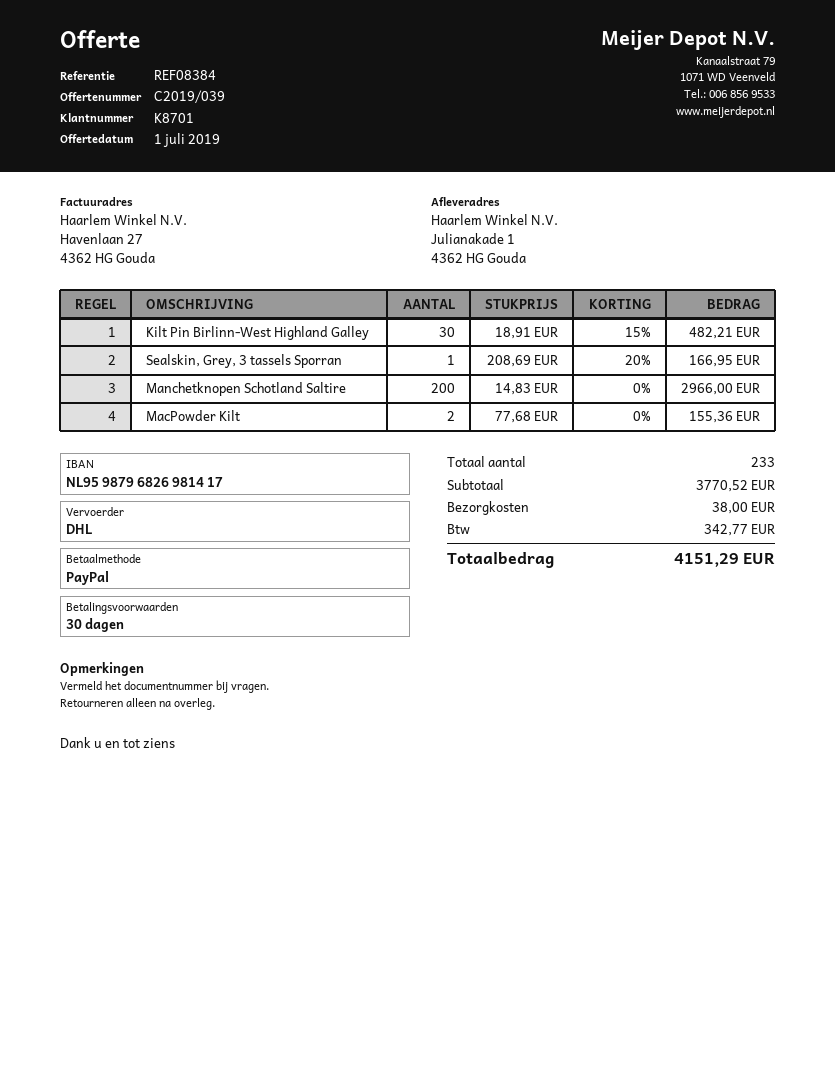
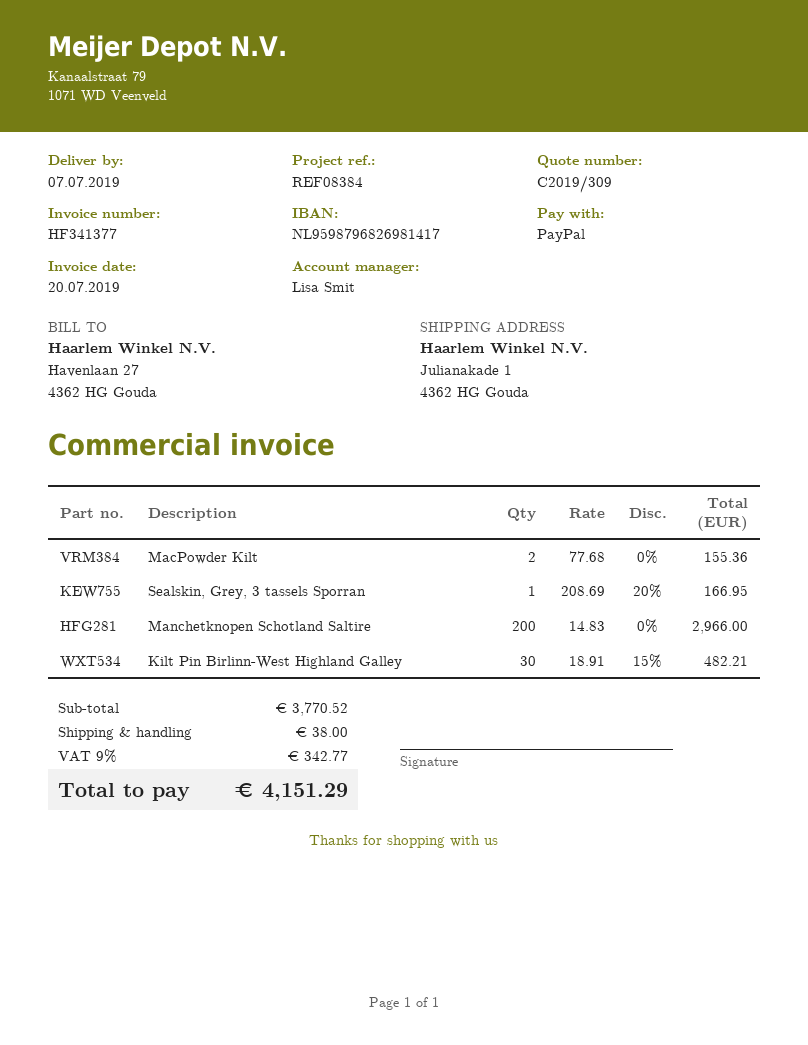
quote number: C2019/039 -> C2019/309

